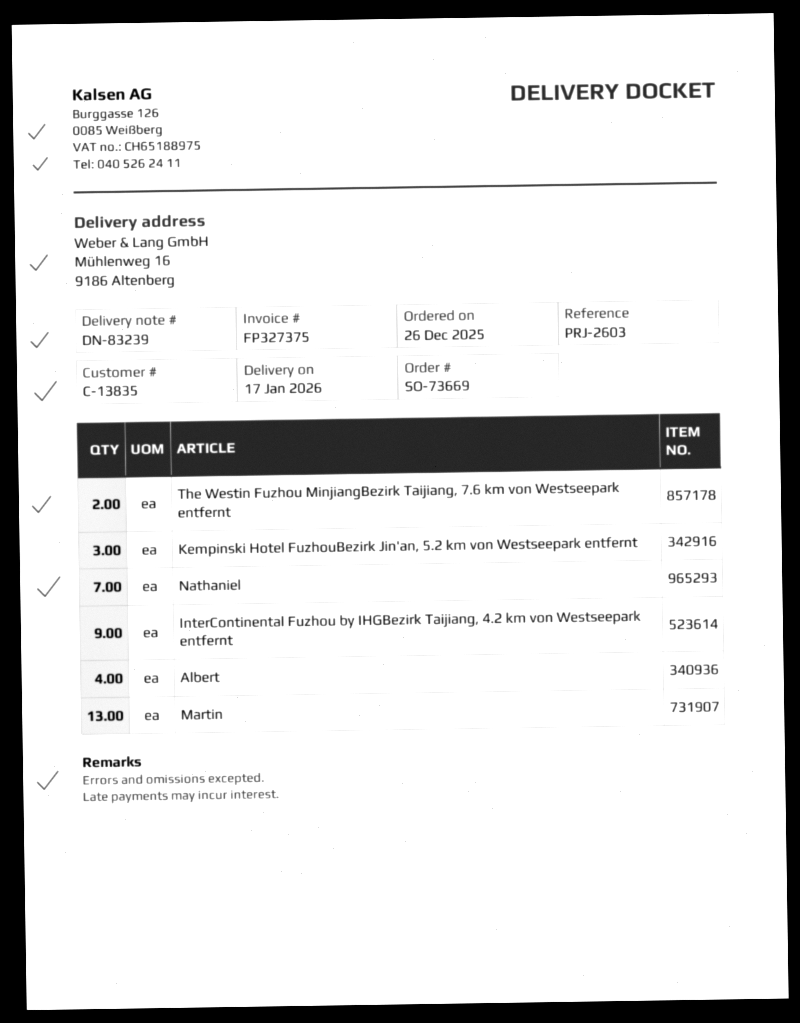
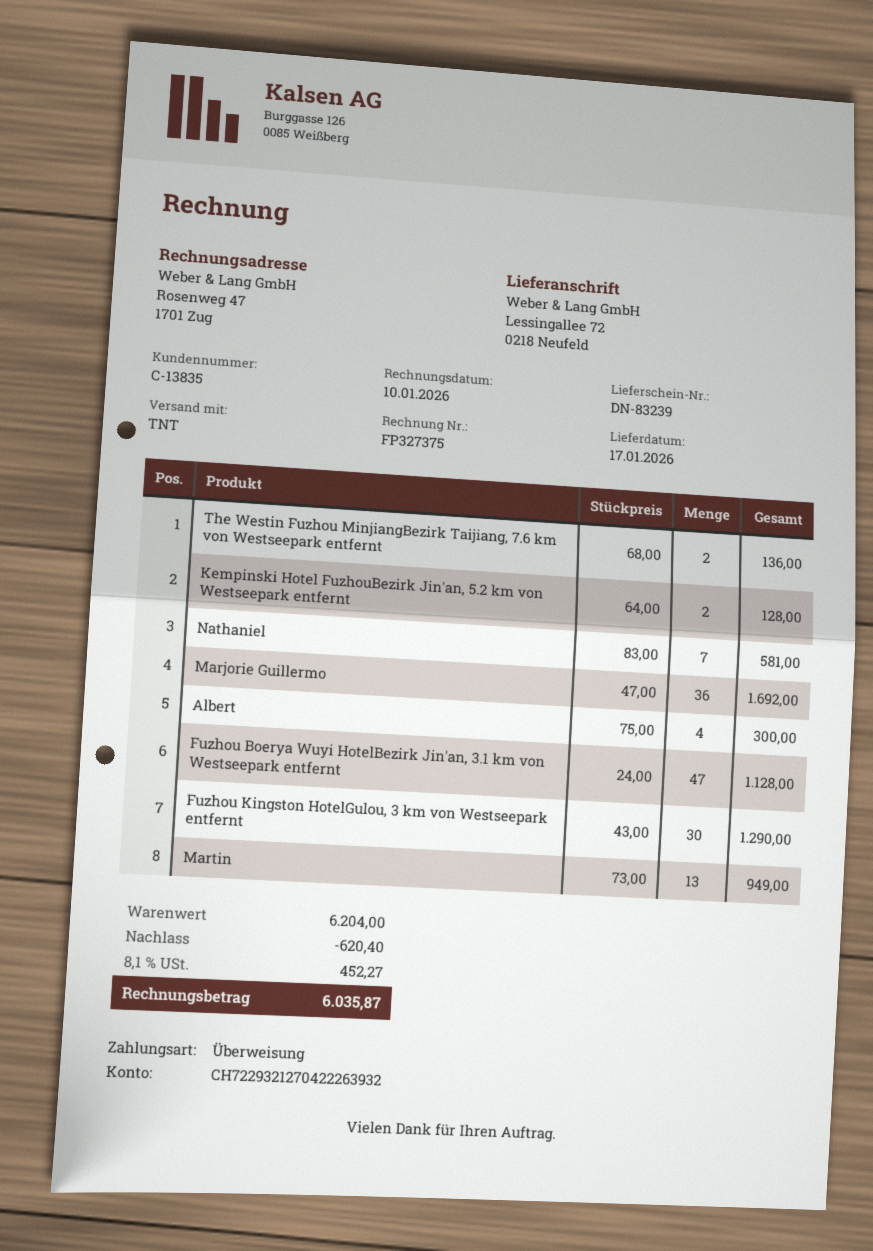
ship to: Mühlenweg 16, 9186 Altenberg -> Lessingallee 72, 0218 Neufeld
Kempinski Hotel FuzhouBezirk Jin'an, 5.2 km von Westseepark entfernt: 3 -> 2
InterContinental Fuzhou by IHGBezirk Taijiang, 4.2 km von Westseepark entfernt: 9 -> none
Marjorie Guillermo: none -> 36
Fuzhou Boerya Wuyi HotelBezirk Jin'an, 3.1 km von Westseepark entfernt: none -> 47
Fuzhou Kingston HotelGulou, 3 km von Westseepark entfernt: none -> 30

